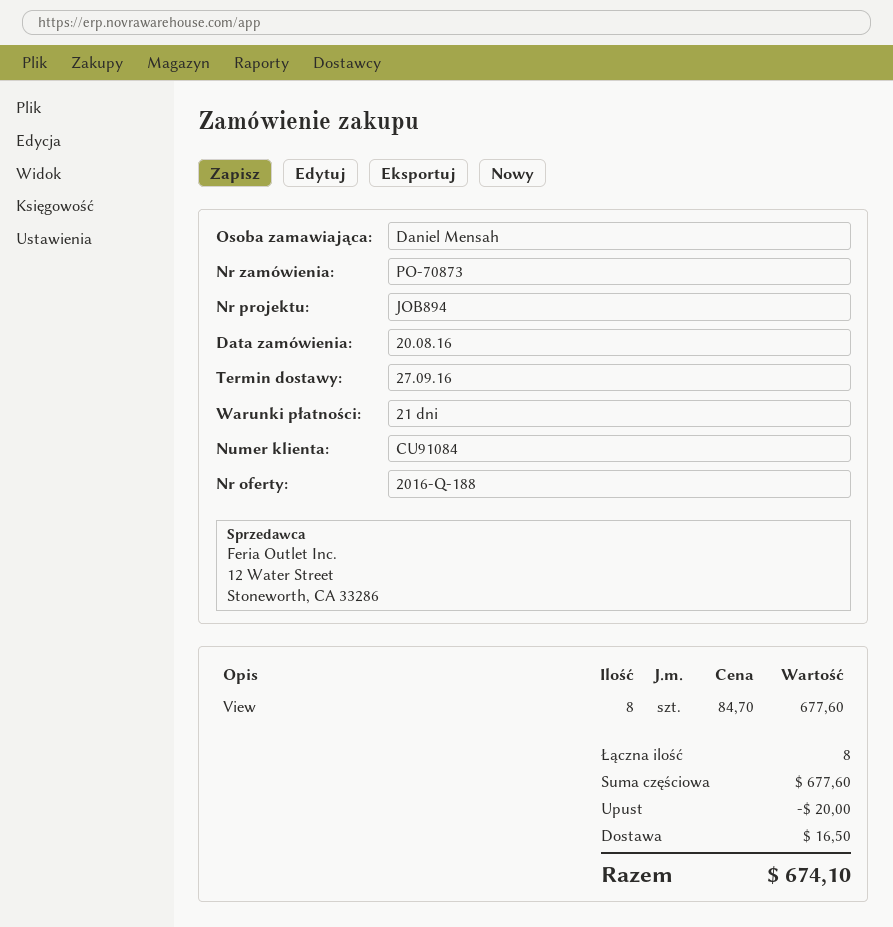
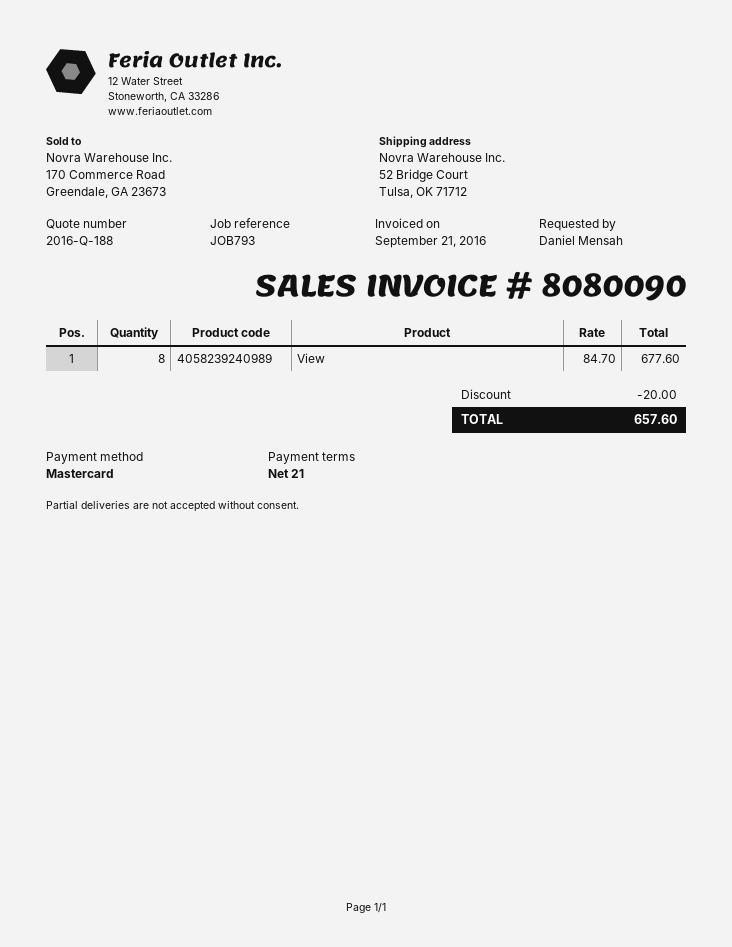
reference: JOB894 -> JOB793
shipping: 16.50 -> none
total: 674.10 -> 657.60

